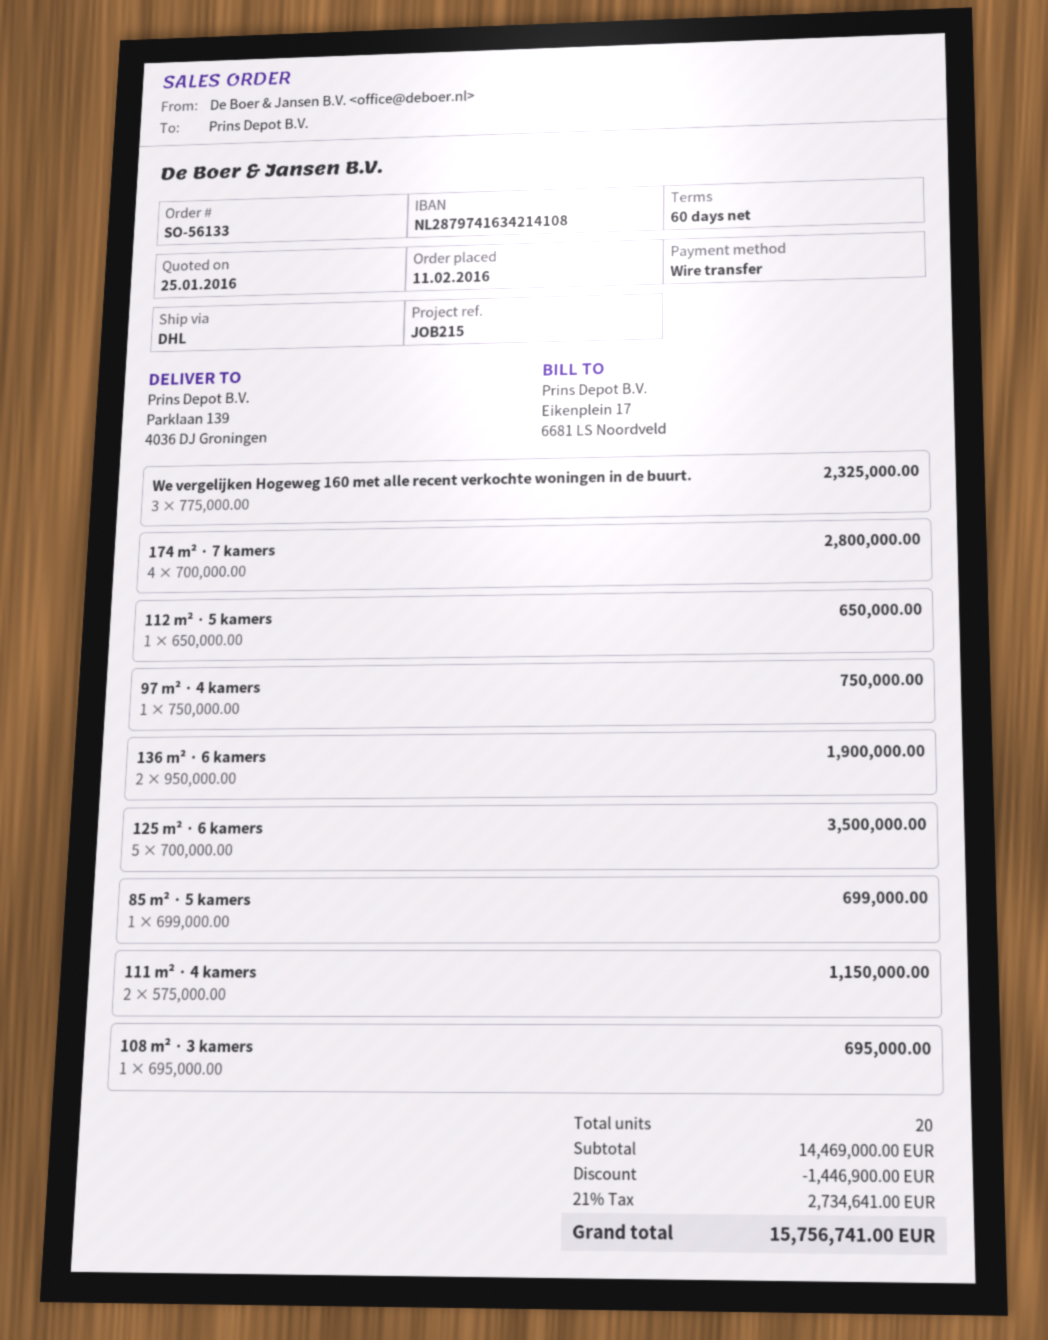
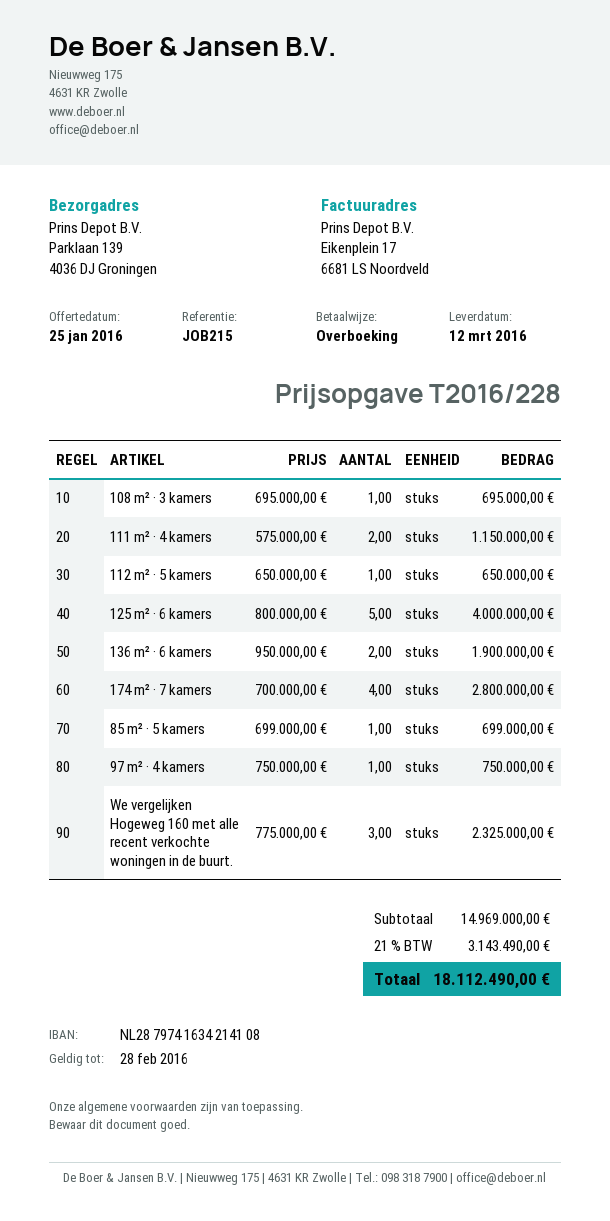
125 m² · 6 kamers: 5 x 700000.00 = 3500000.00 -> 5 x 800000.00 = 4000000.00
subtotal: 14469000.00 -> 14969000.00
discount: 1446900.00 -> none
tax: 21% = 2734641.00 -> 21% = 3143490.00
total: 15756741.00 -> 18112490.00

